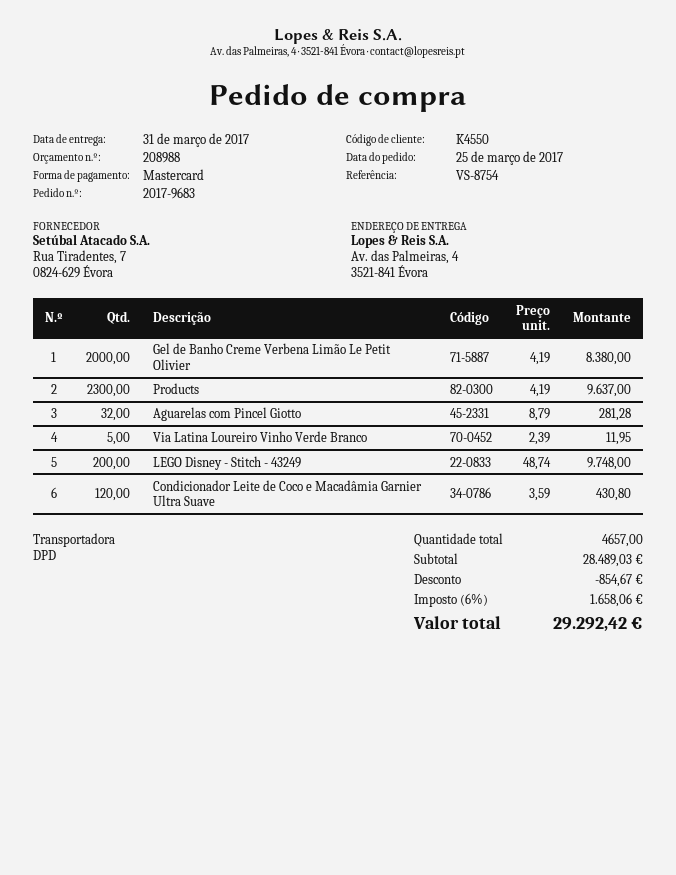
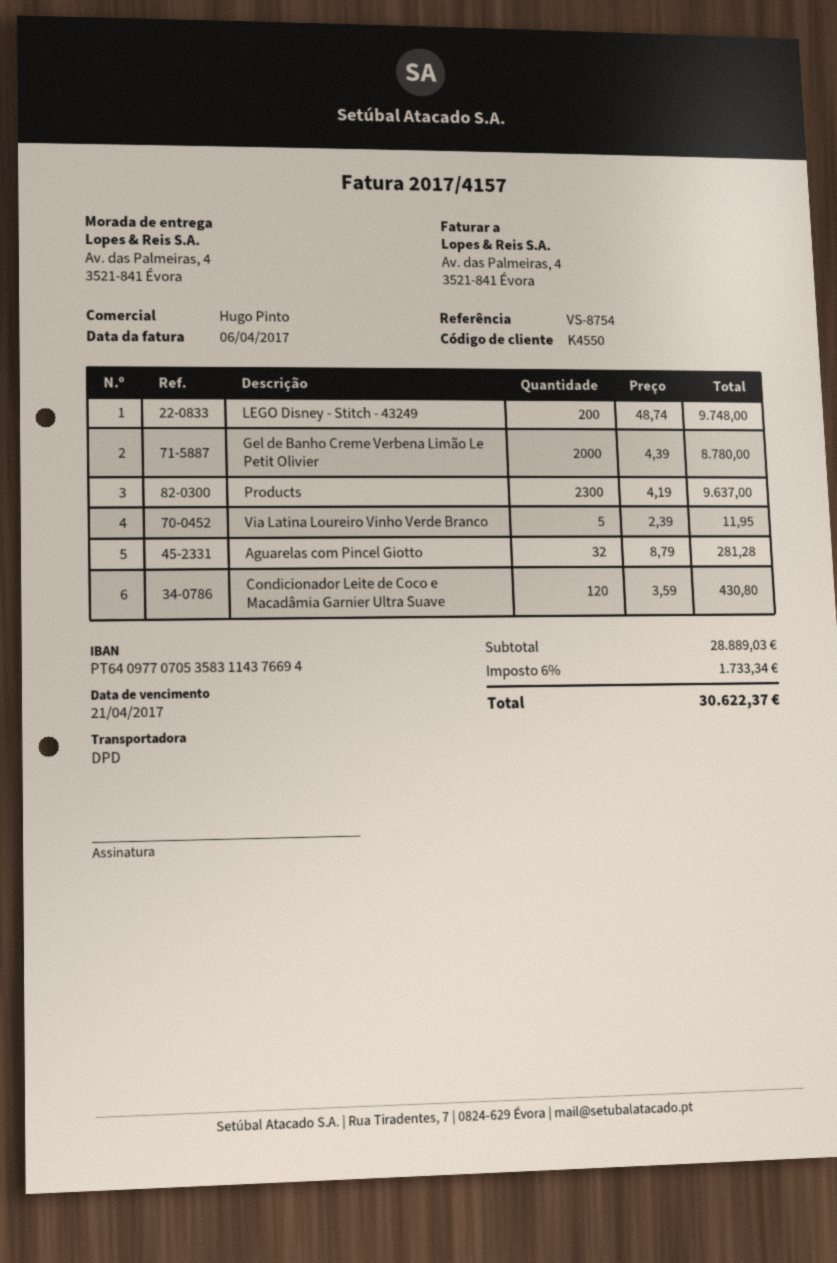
Gel de Banho Creme Verbena Limão Le Petit Olivier: 2000 x 4.19 = 8380.00 -> 2000 x 4.39 = 8780.00
subtotal: 28489.03 -> 28889.03
discount: 854.67 -> none
tax: 6% = 1658.06 -> 6% = 1733.34
total: 29292.42 -> 30622.37

